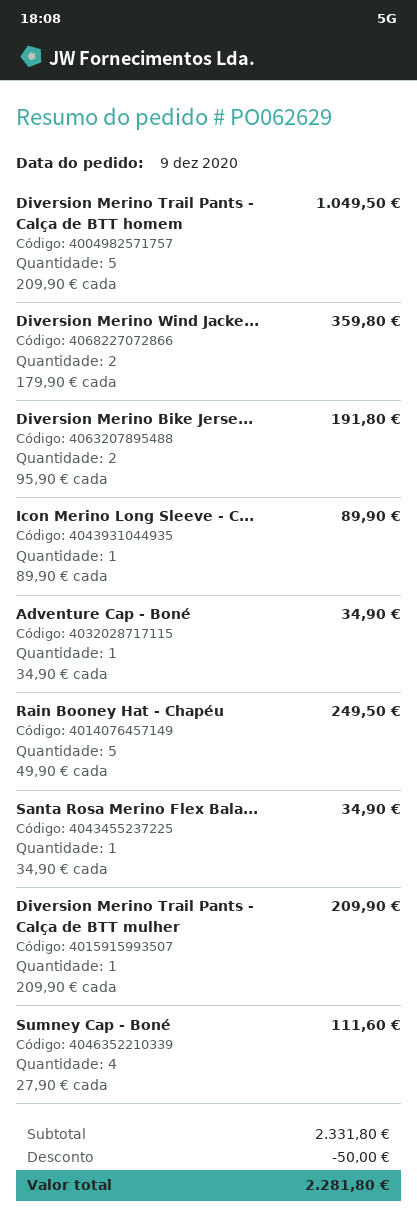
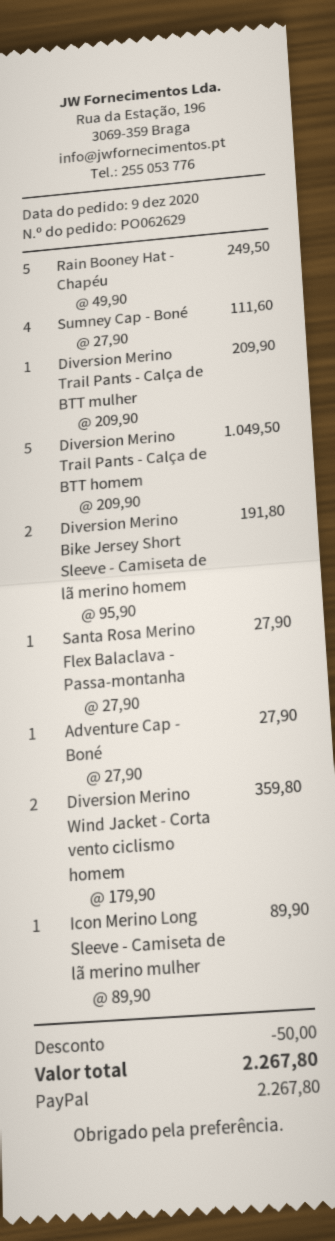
Adventure Cap - Boné: 1 x 34.90 = 34.90 -> 1 x 27.90 = 27.90
Santa Rosa Merino Flex Bala...: 1 x 34.90 = 34.90 -> 1 x 27.90 = 27.90
total: 2281.80 -> 2267.80

